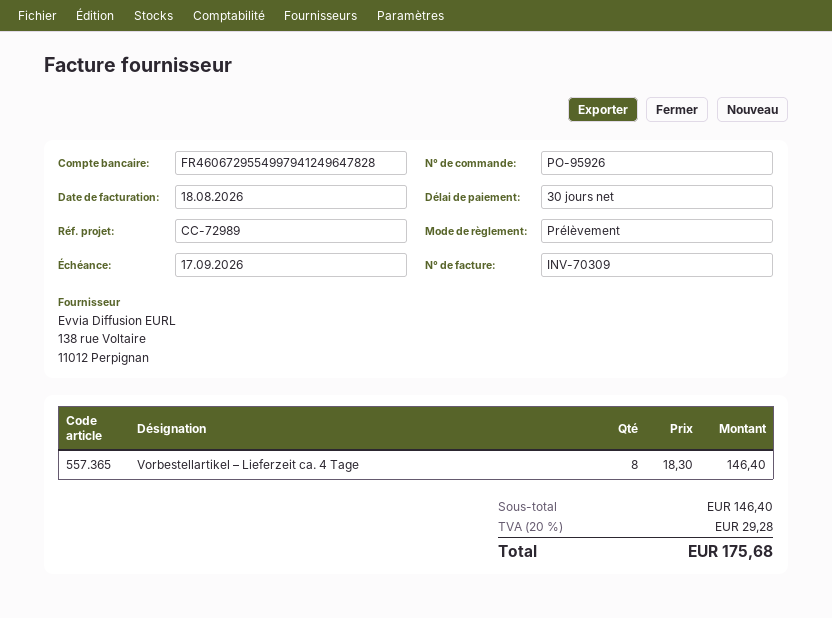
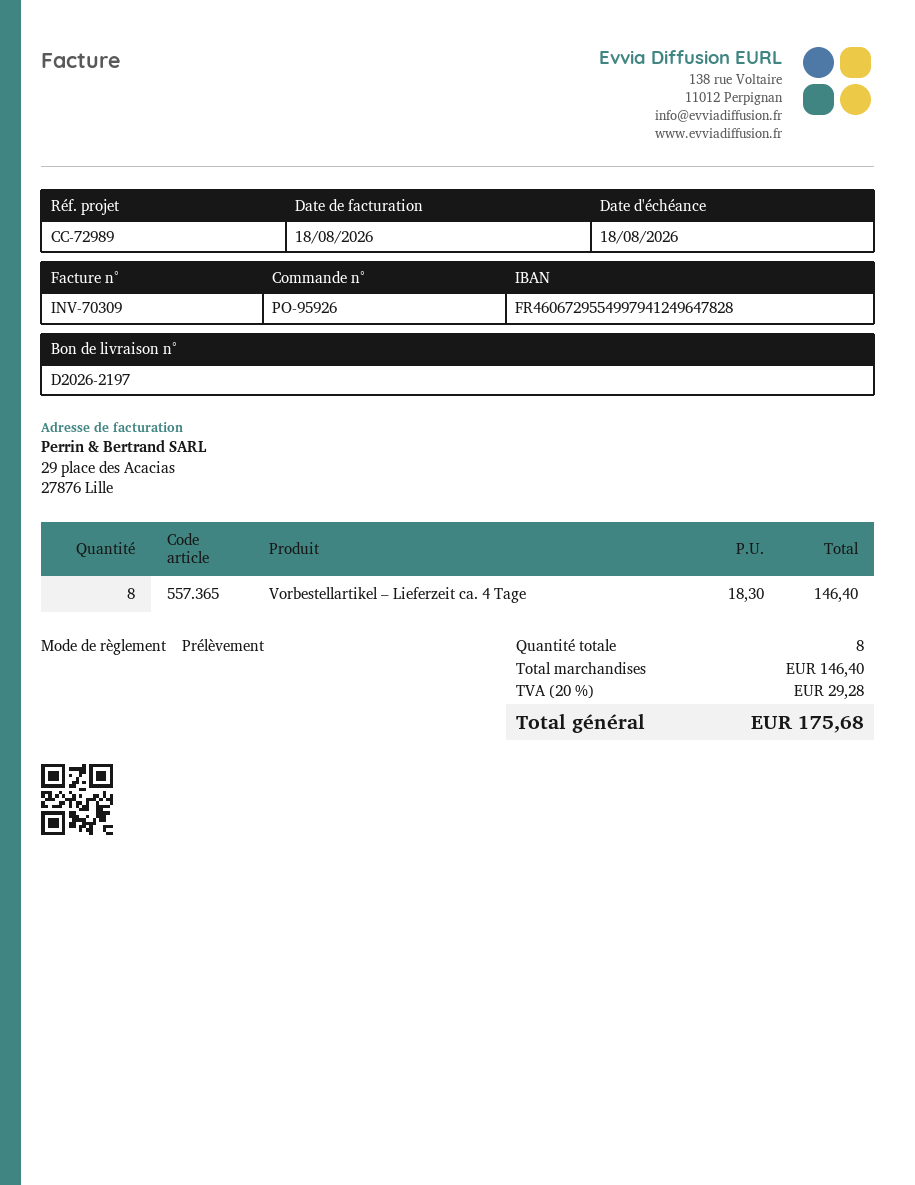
due date: 2026-09-17 -> 2026-08-18

